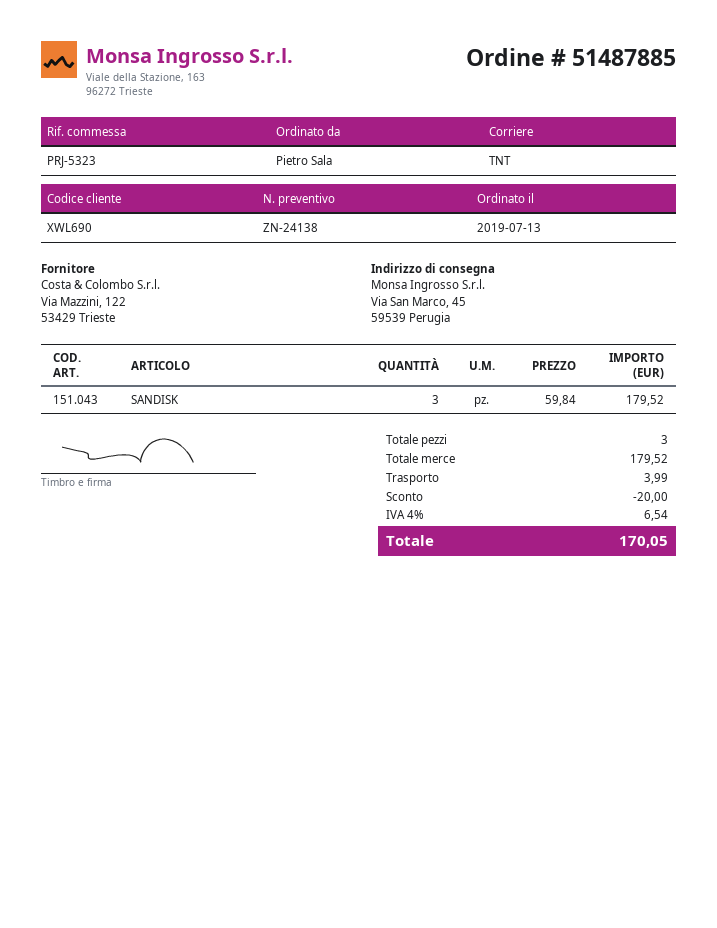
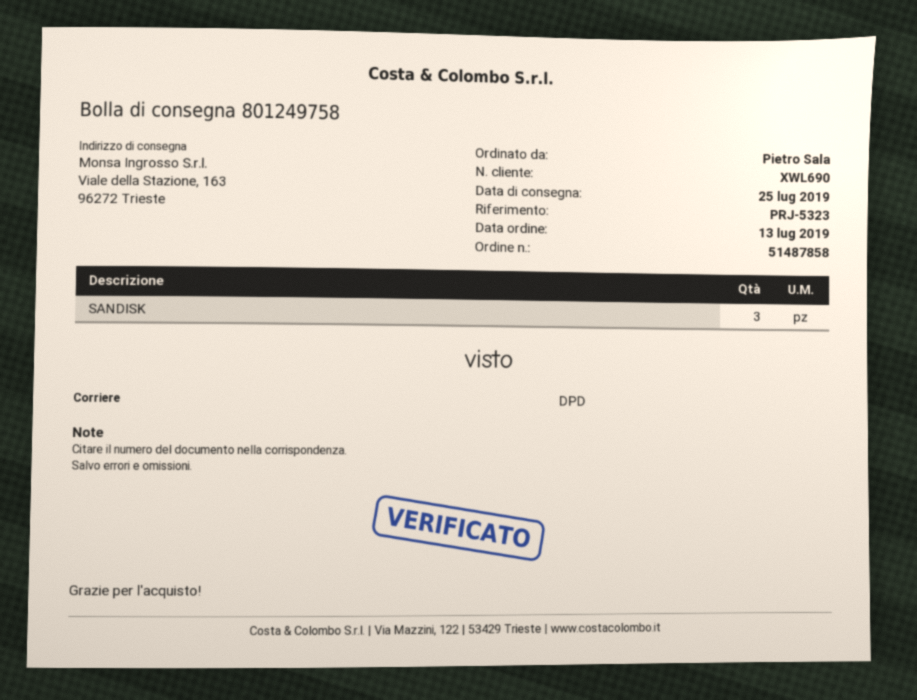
order number: 51487885 -> 51487858
shipping method: TNT -> DPD
ship to: Via San Marco, 45, 59539 Perugia -> Viale della Stazione, 163, 96272 Trieste

